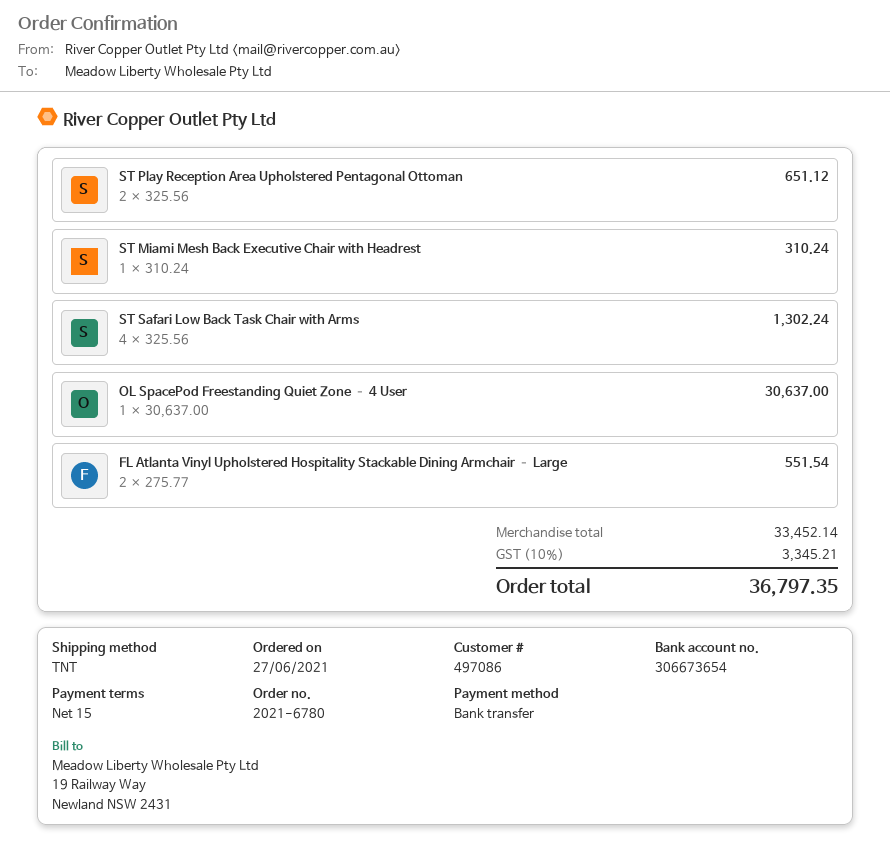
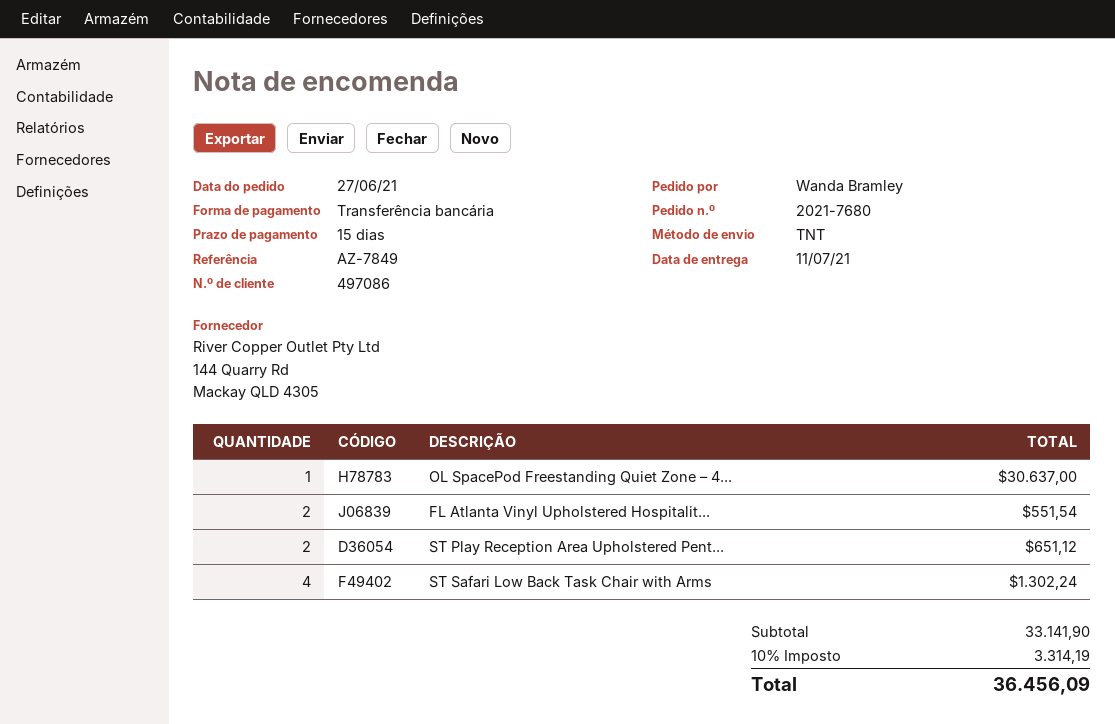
order number: 2021-6780 -> 2021-7680
ST Miami Mesh Back Executive Chair with Headrest: 1 for 310.24 -> none
subtotal: 33452.14 -> 33141.90
tax: 10% = 3345.21 -> 10% = 3314.19
total: 36797.35 -> 36456.09

